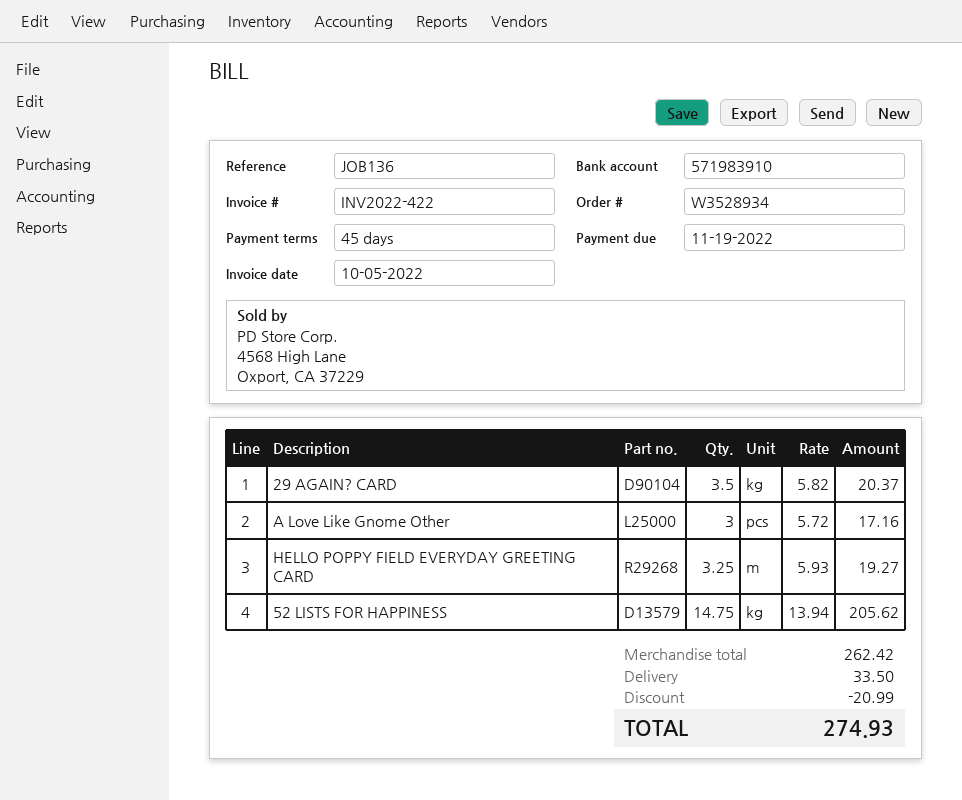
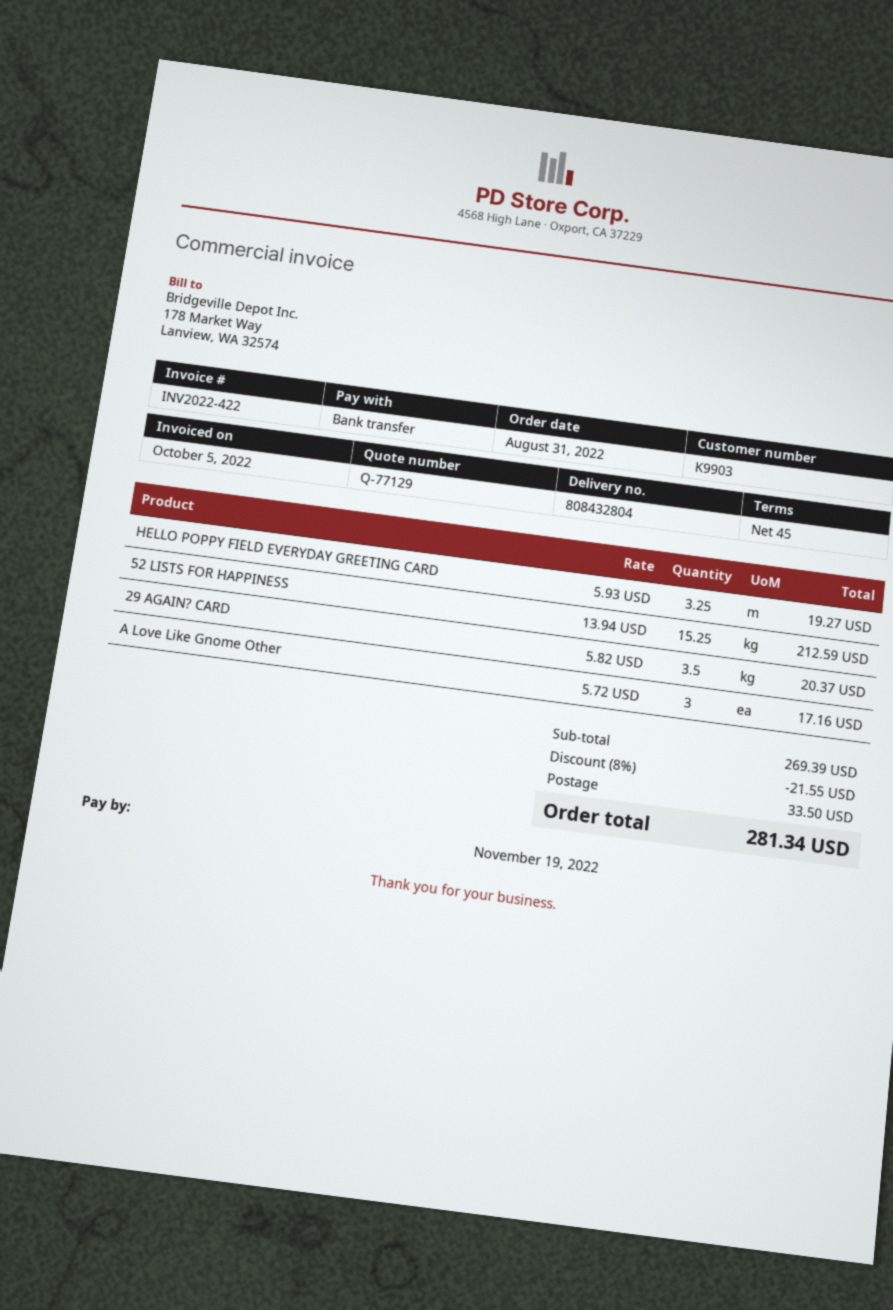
52 LISTS FOR HAPPINESS: 14.75 x 13.94 = 205.62 -> 15.25 x 13.94 = 212.59
subtotal: 262.42 -> 269.39
discount: 20.99 -> 21.55
total: 274.93 -> 281.34

